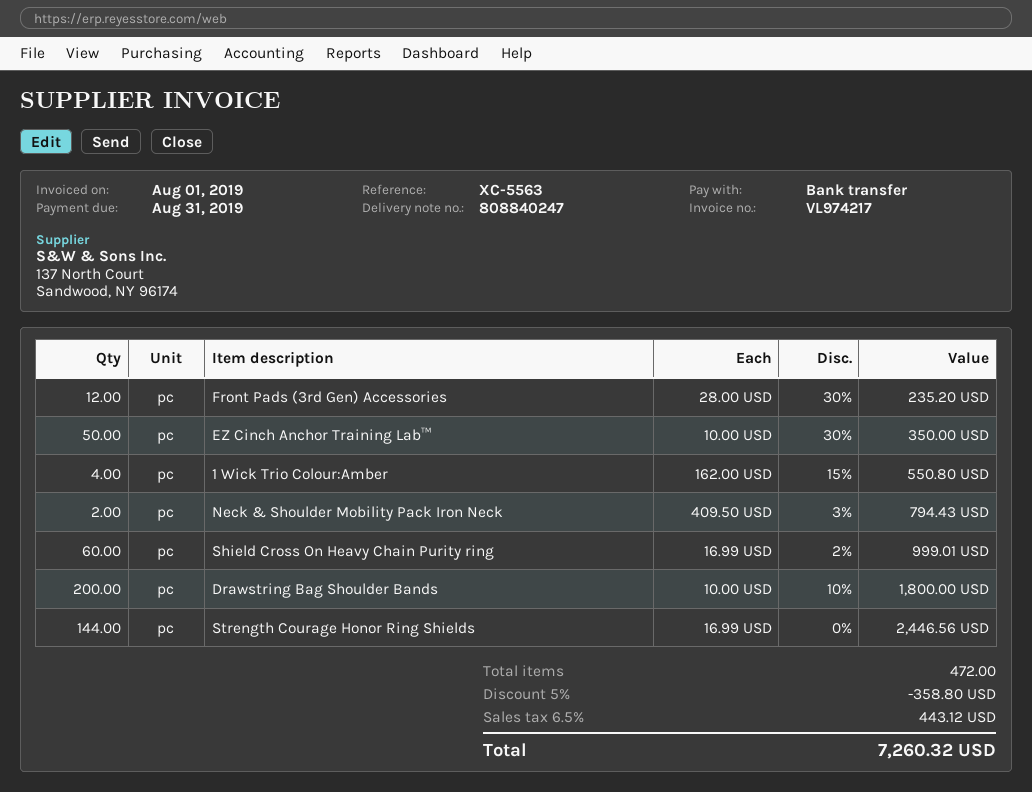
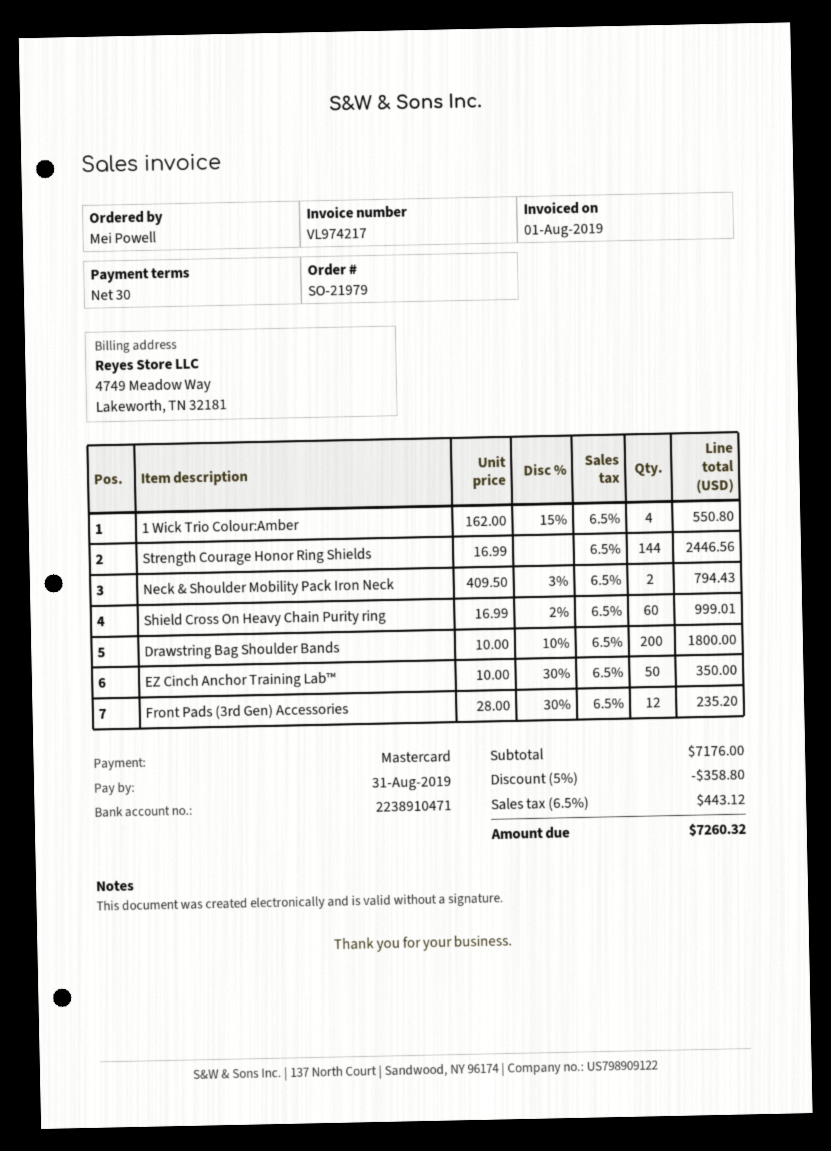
payment method: bank transfer -> Mastercard

